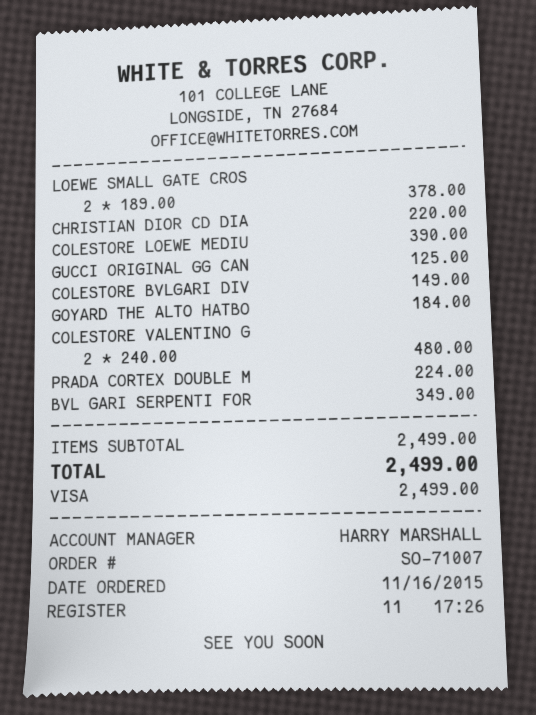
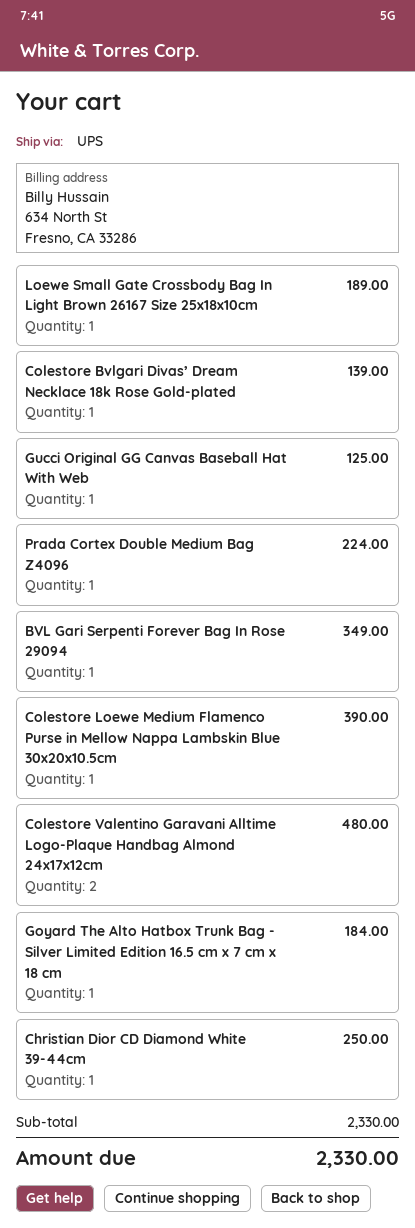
LOEWE SMALL GATE CROS: 2 for 378.00 -> 1 for 189.00
CHRISTIAN DIOR CD DIA: 1 for 220.00 -> 1 for 250.00
COLESTORE BVLGARI DIV: 1 for 149.00 -> 1 for 139.00
subtotal: 2499.00 -> 2330.00
total: 2499.00 -> 2330.00

